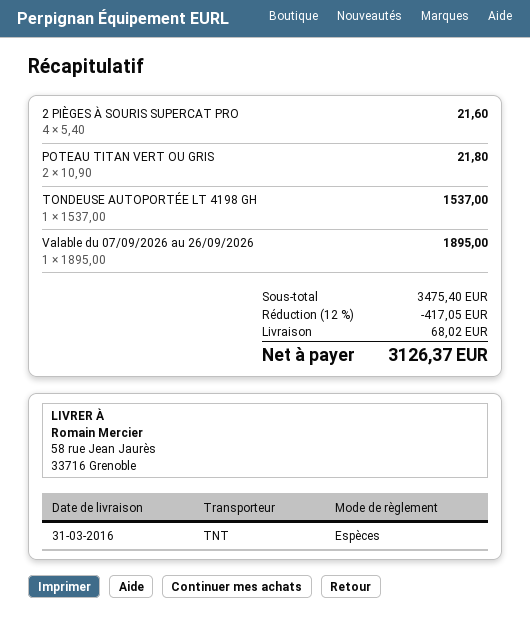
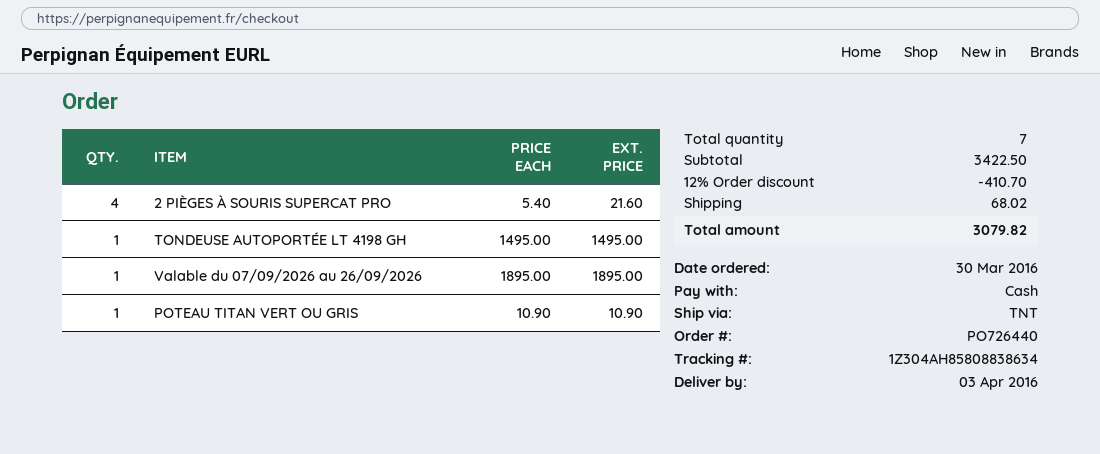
delivery date: 2016-03-31 -> 2016-04-03
POTEAU TITAN VERT OU GRIS: 2 x 10.90 = 21.80 -> 1 x 10.90 = 10.90
TONDEUSE AUTOPORTÉE LT 4198 GH: 1 x 1537.00 = 1537.00 -> 1 x 1495.00 = 1495.00
subtotal: 3475.40 -> 3422.50
discount: 12% = 417.05 -> 12% = 410.70
total: 3126.37 -> 3079.82

